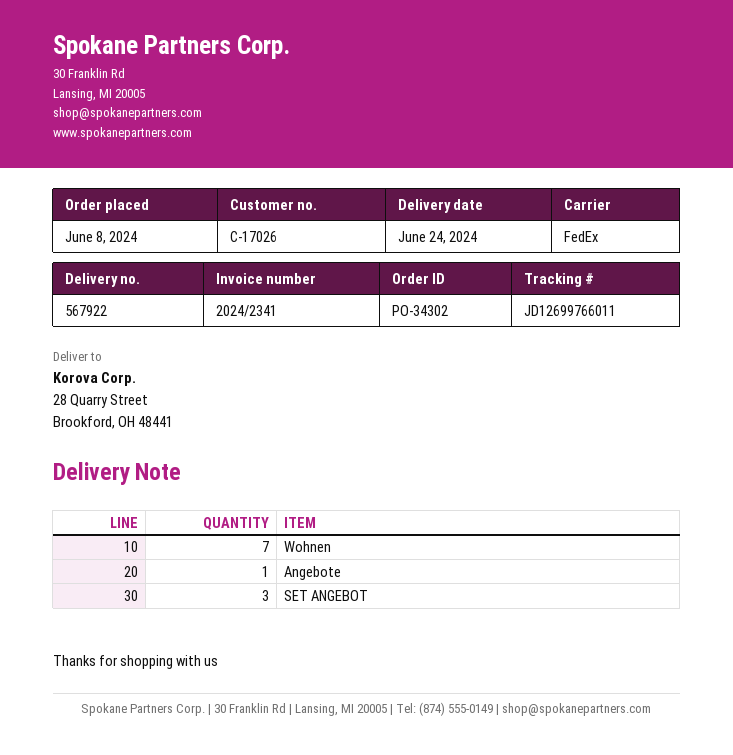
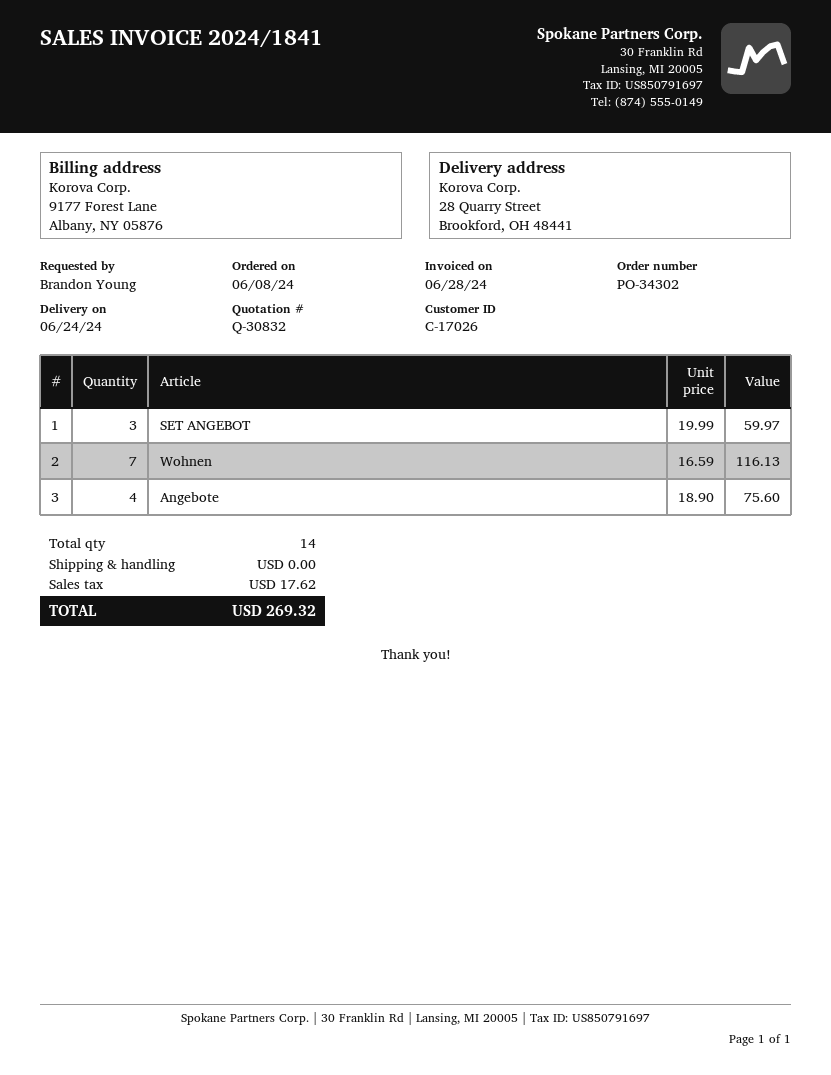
invoice number: 2024/2341 -> 2024/1841
Angebote: 1 -> 4

